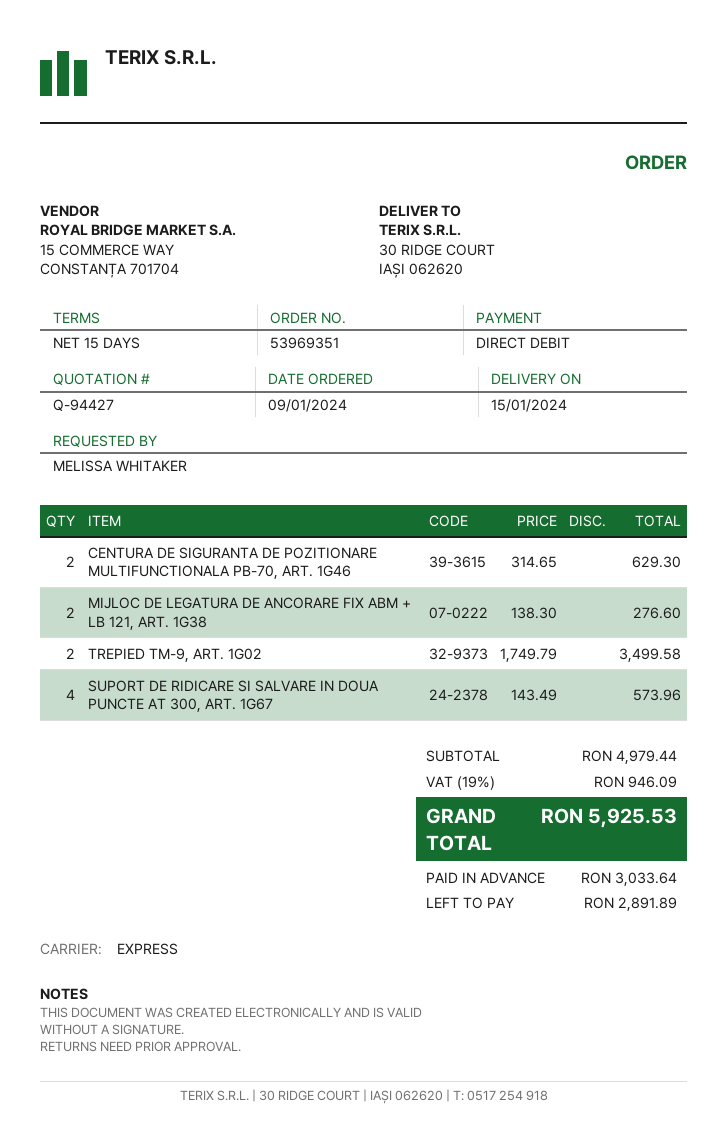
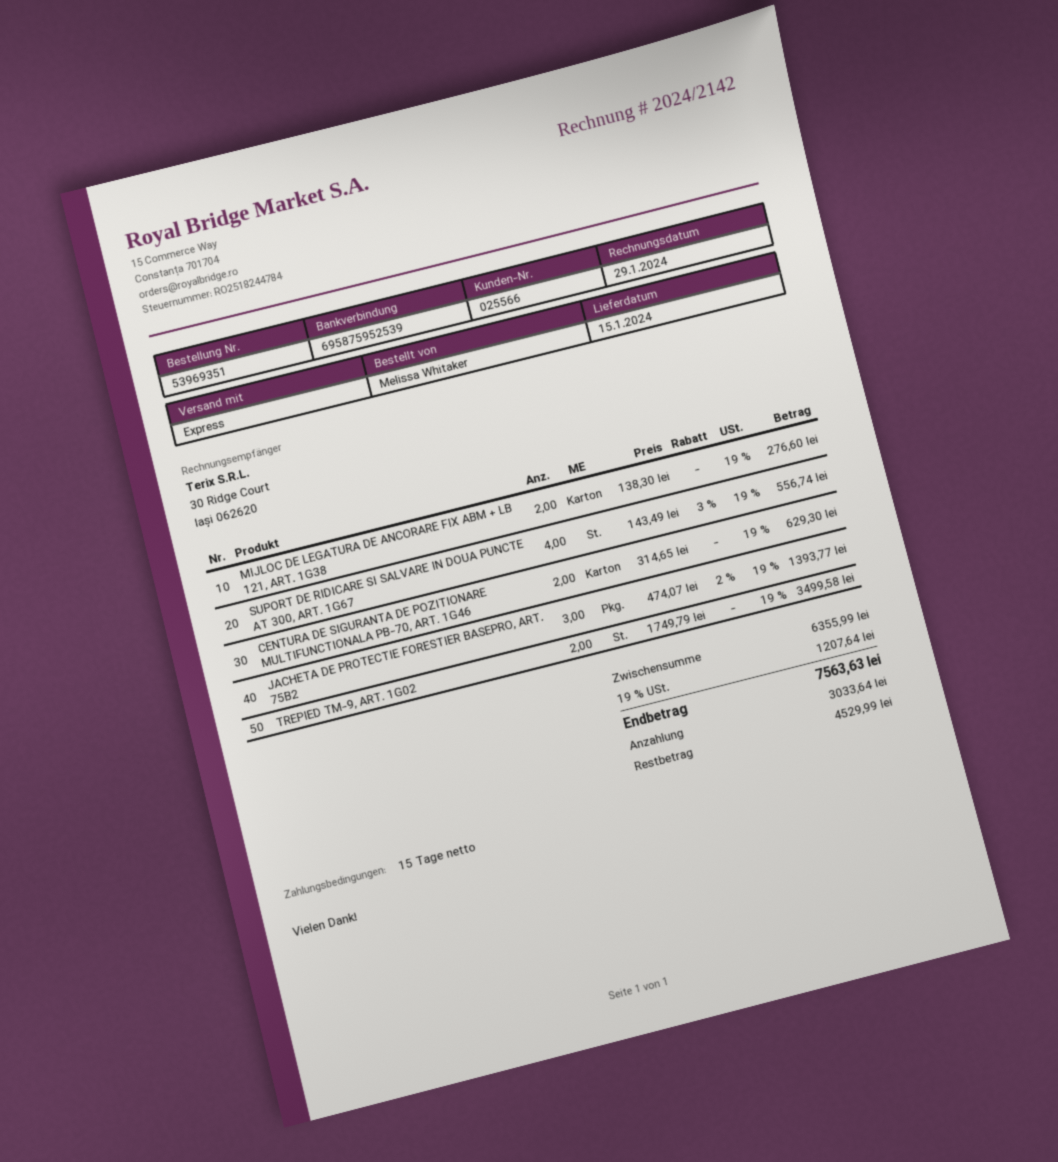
SUPORT DE RIDICARE SI SALVARE IN DOUA PUNCTE AT 300, ART. 1G67: 4 x 143.49 = 573.96 -> 4 x 143.49 - 3% = 556.74
JACHETA DE PROTECTIE FORESTIER BASEPRO, ART. 75B2: none -> 3 x 474.07 - 2% = 1393.77
subtotal: 4979.44 -> 6355.99
tax: 19% = 946.09 -> 19% = 1207.64
total: 5925.53 -> 7563.63
balance: 2891.89 -> 4529.99

